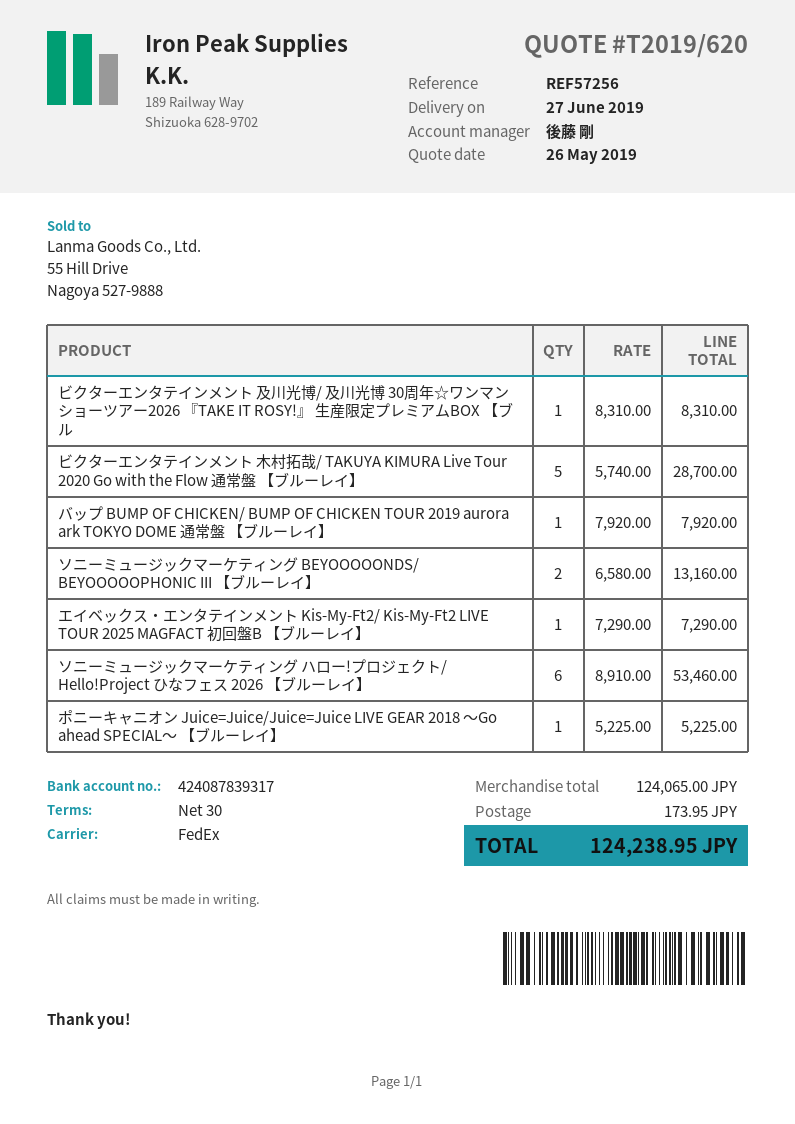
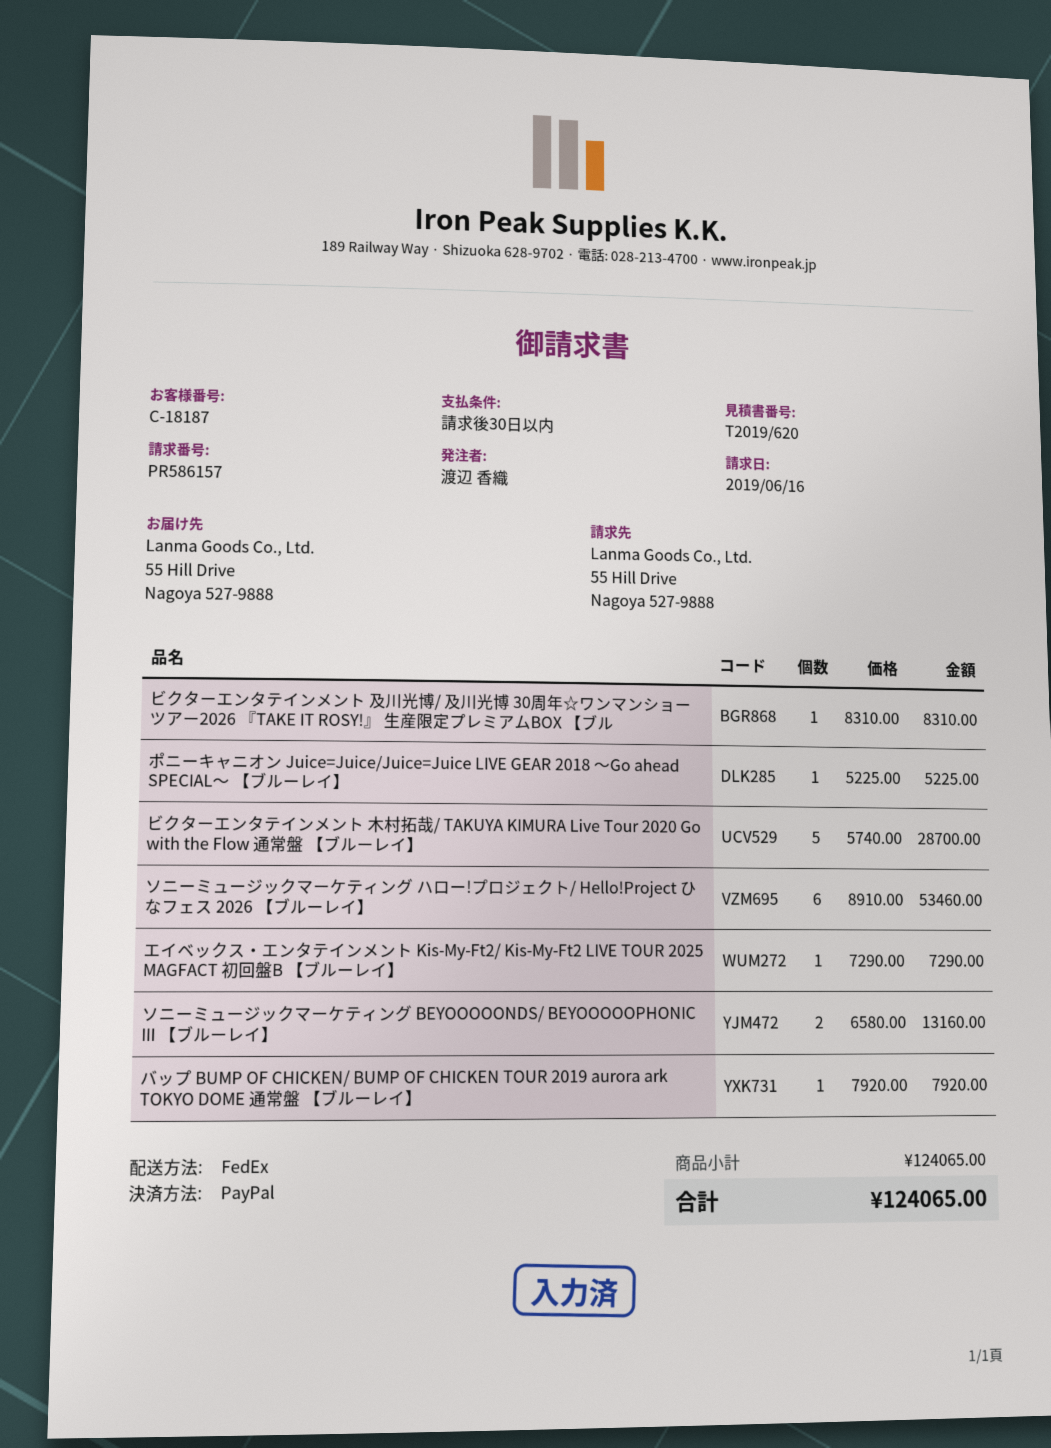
shipping: 173.95 -> none
total: 124238.95 -> 124065.00

